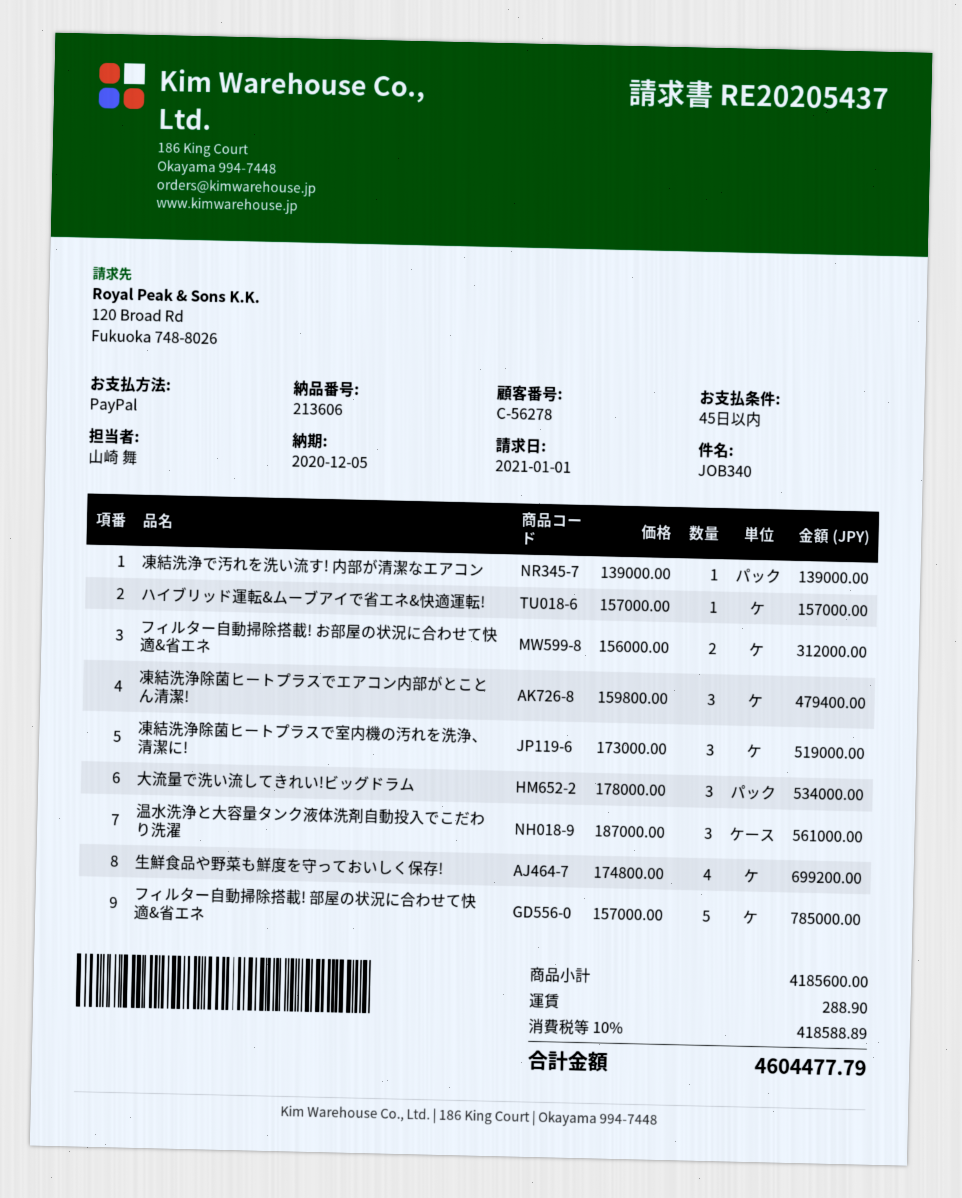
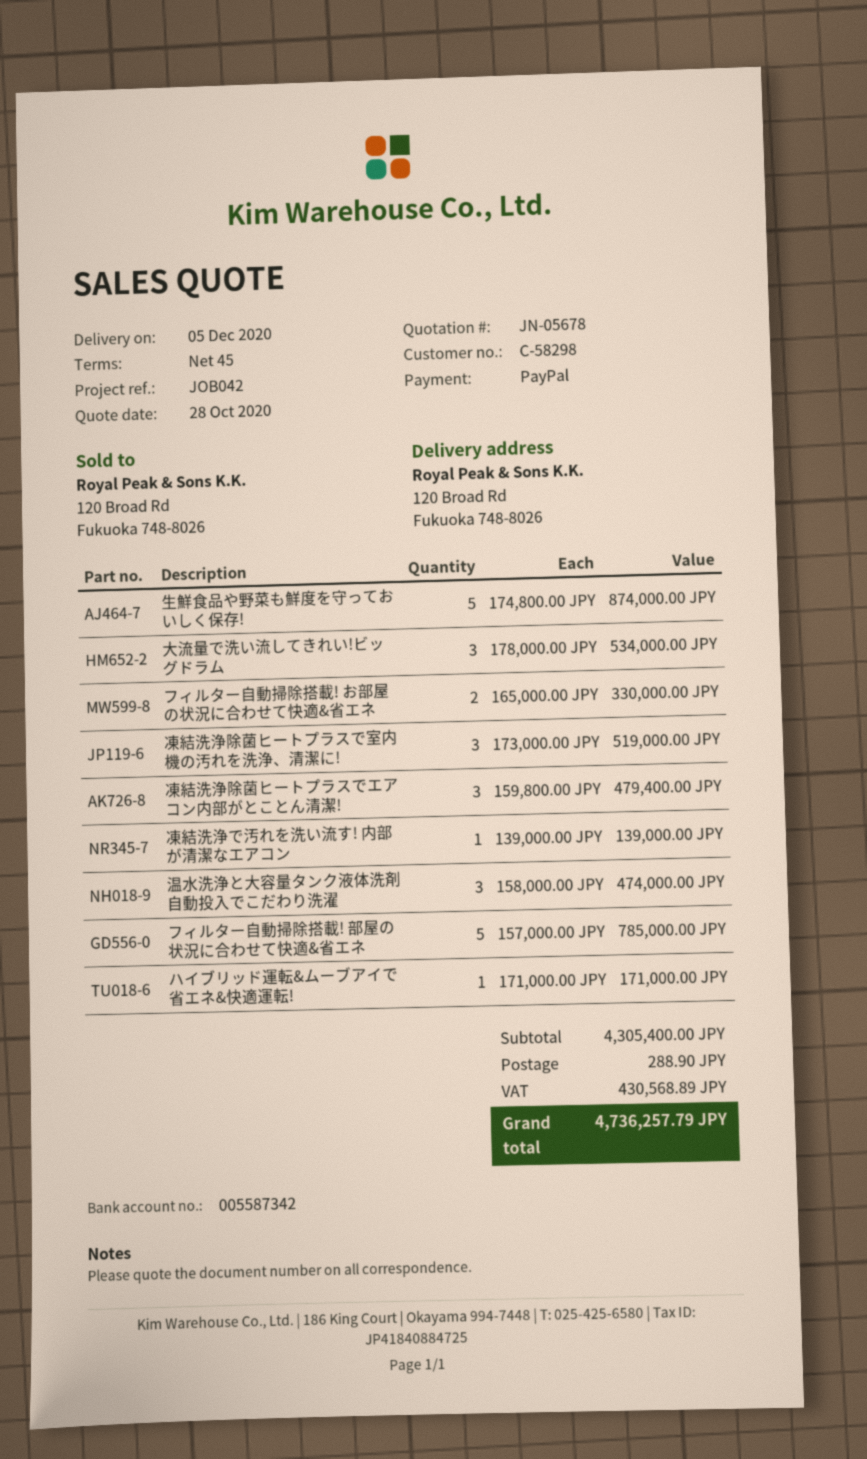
customer number: C-56278 -> C-58298
reference: JOB340 -> JOB042
ハイブリッド運転&ムーブアイで省エネ&快適運転!: 1 x 157000.00 = 157000.00 -> 1 x 171000.00 = 171000.00
フィルター自動掃除搭載! お部屋の状況に合わせて快適&省エネ: 2 x 156000.00 = 312000.00 -> 2 x 165000.00 = 330000.00
温水洗浄と大容量タンク液体洗剤自動投入でこだわり洗濯: 3 x 187000.00 = 561000.00 -> 3 x 158000.00 = 474000.00
生鮮食品や野菜も鮮度を守っておいしく保存!: 4 x 174800.00 = 699200.00 -> 5 x 174800.00 = 874000.00
subtotal: 4185600.00 -> 4305400.00
tax: 418588.89 -> 430568.89
total: 4604477.79 -> 4736257.79

